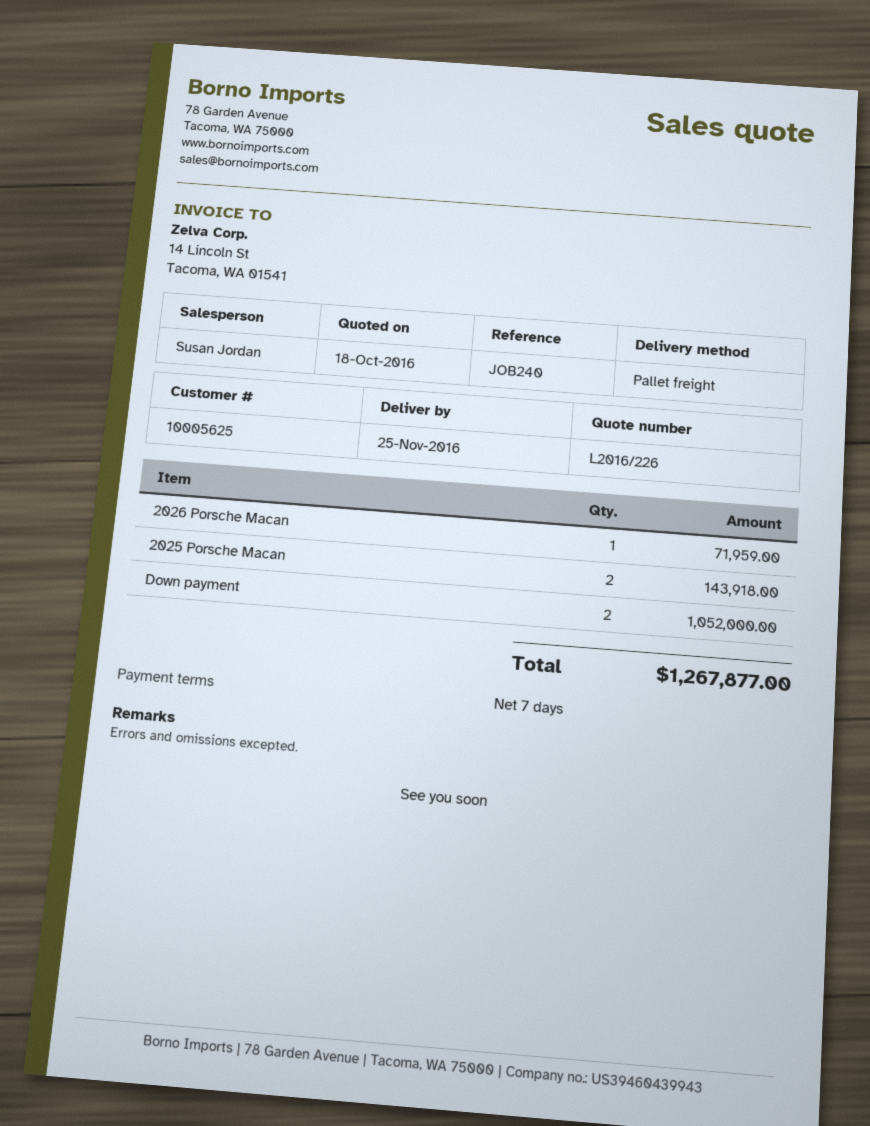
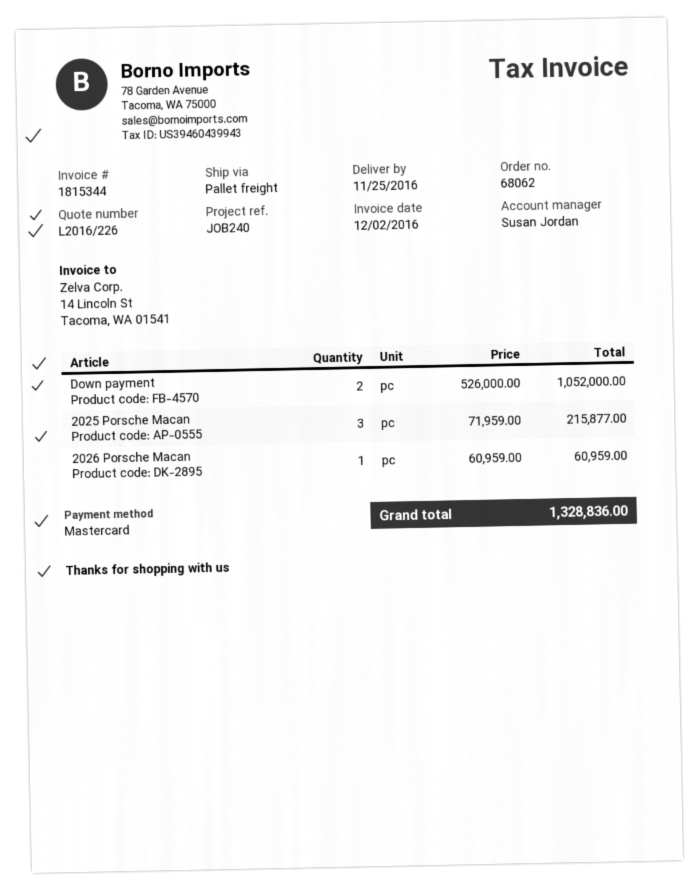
2026 Porsche Macan: 1 for 71959.00 -> 1 for 60959.00
2025 Porsche Macan: 2 for 143918.00 -> 3 for 215877.00
total: 1267877.00 -> 1328836.00

